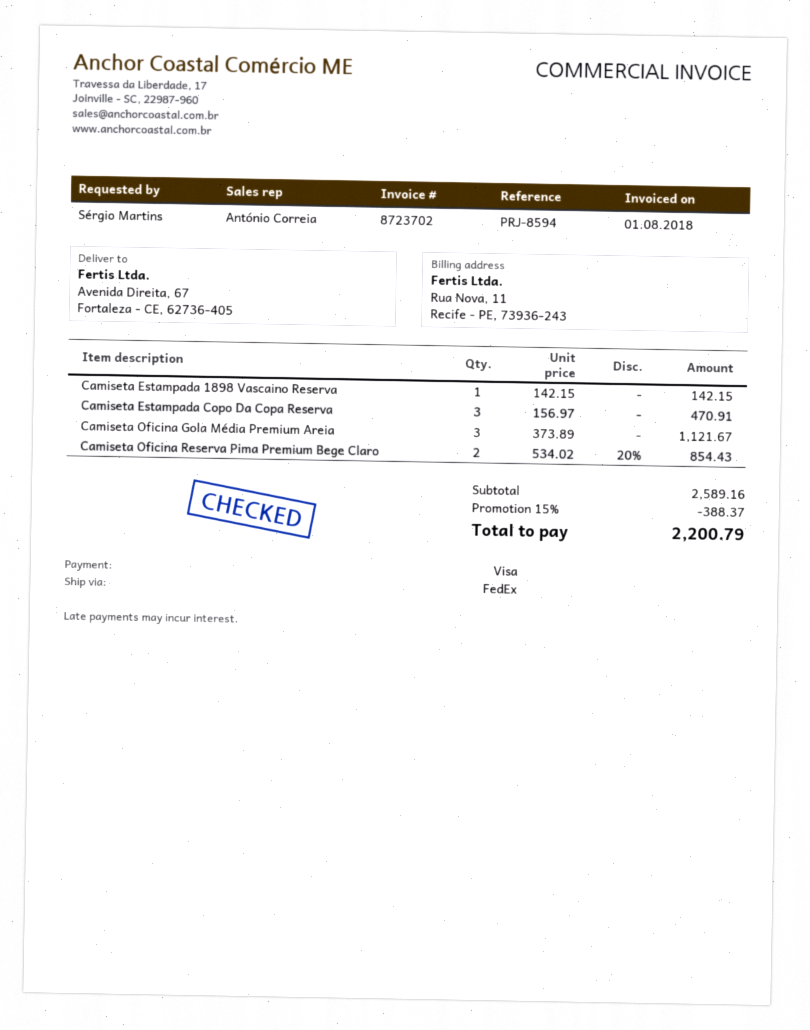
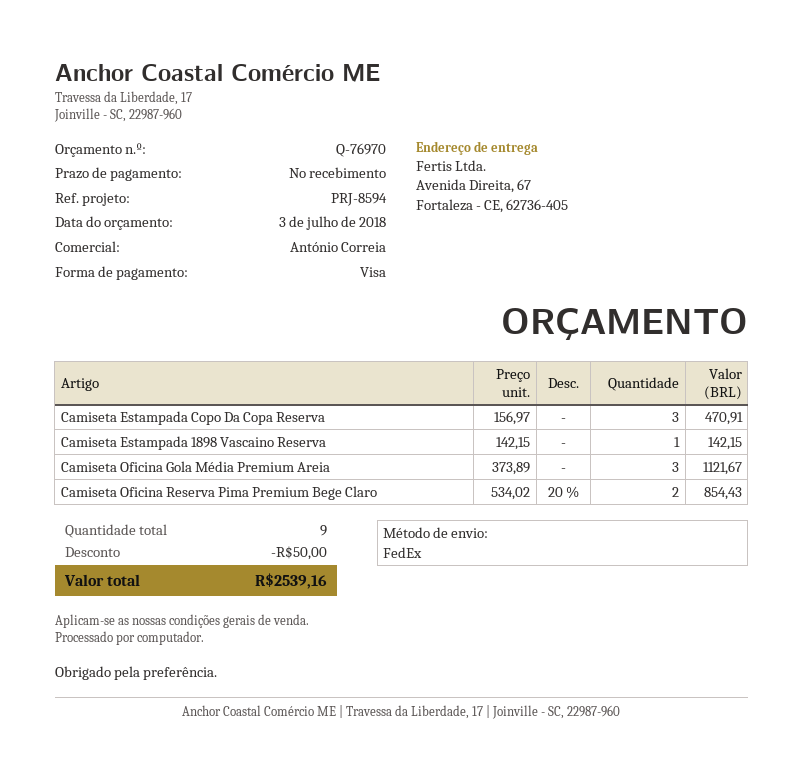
discount: 388.37 -> 50.00
total: 2200.79 -> 2539.16

